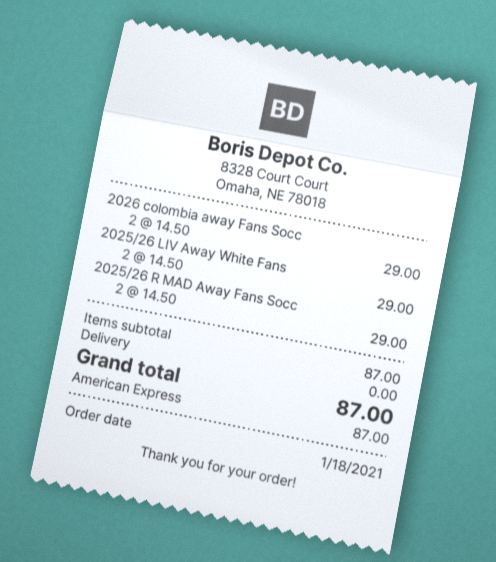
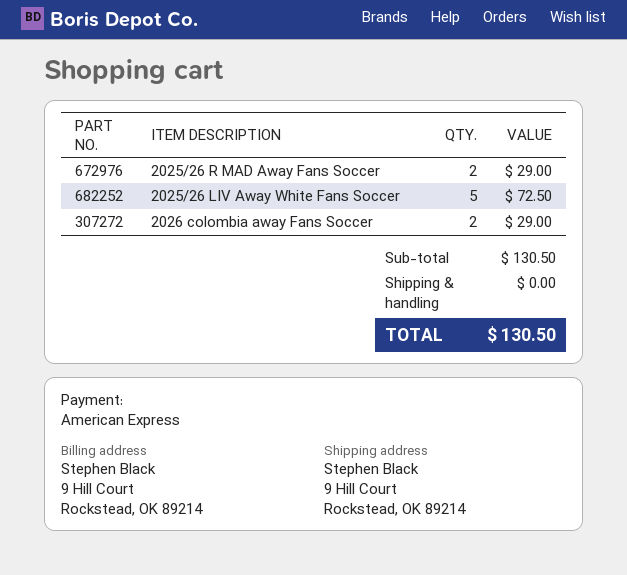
2025/26 LIV Away White Fans: 2 for 29.00 -> 5 for 72.50
subtotal: 87.00 -> 130.50
total: 87.00 -> 130.50

